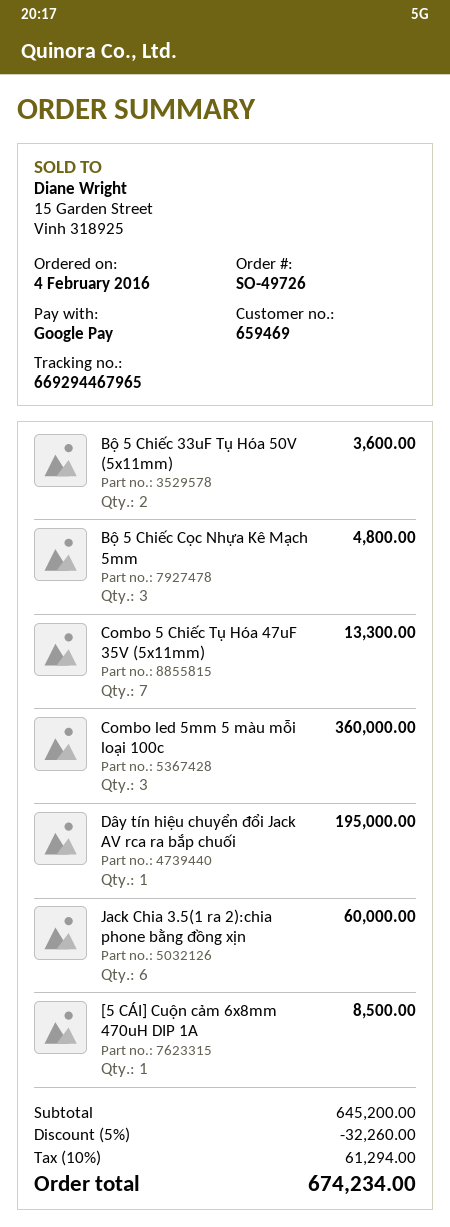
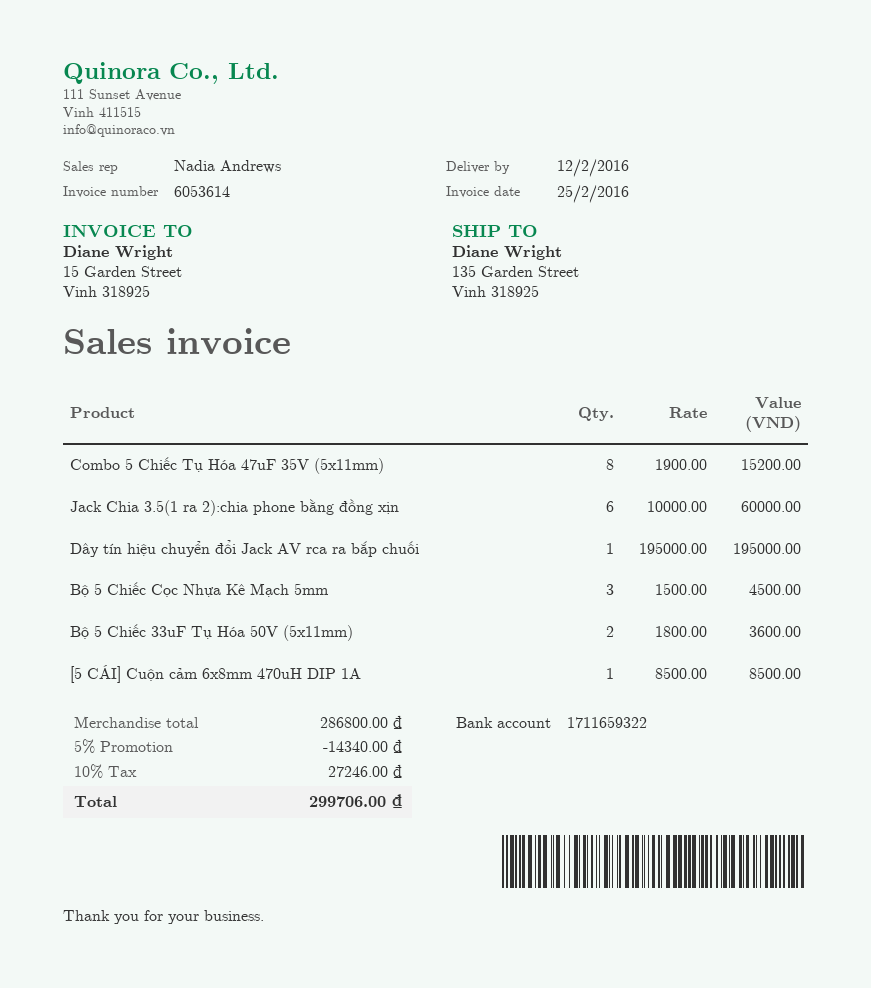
Bộ 5 Chiếc Cọc Nhựa Kê Mạch 5mm: 3 for 4800.00 -> 3 for 4500.00
Combo 5 Chiếc Tụ Hóa 47uF 35V (5x11mm): 7 for 13300.00 -> 8 for 15200.00
Combo led 5mm 5 màu mỗi loại 100c: 3 for 360000.00 -> none
subtotal: 645200.00 -> 286800.00
discount: 5% = 32260.00 -> 5% = 14340.00
tax: 10% = 61294.00 -> 10% = 27246.00
total: 674234.00 -> 299706.00

